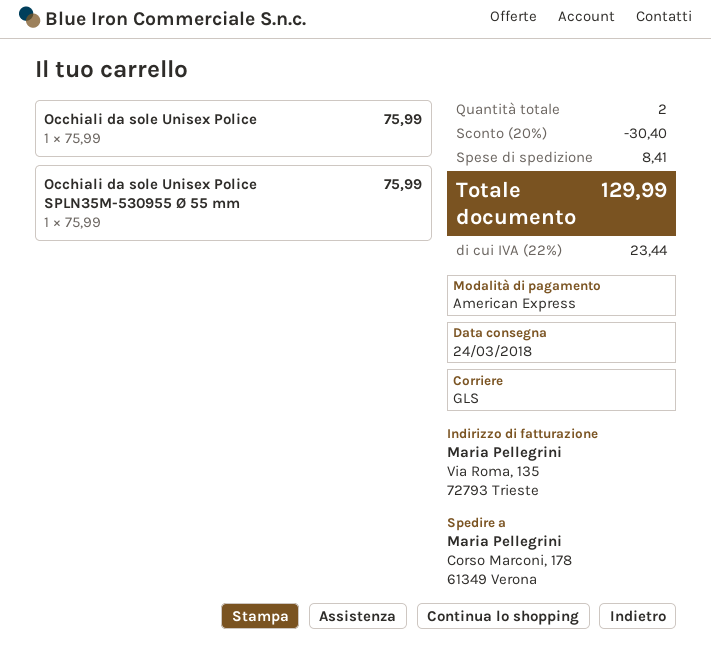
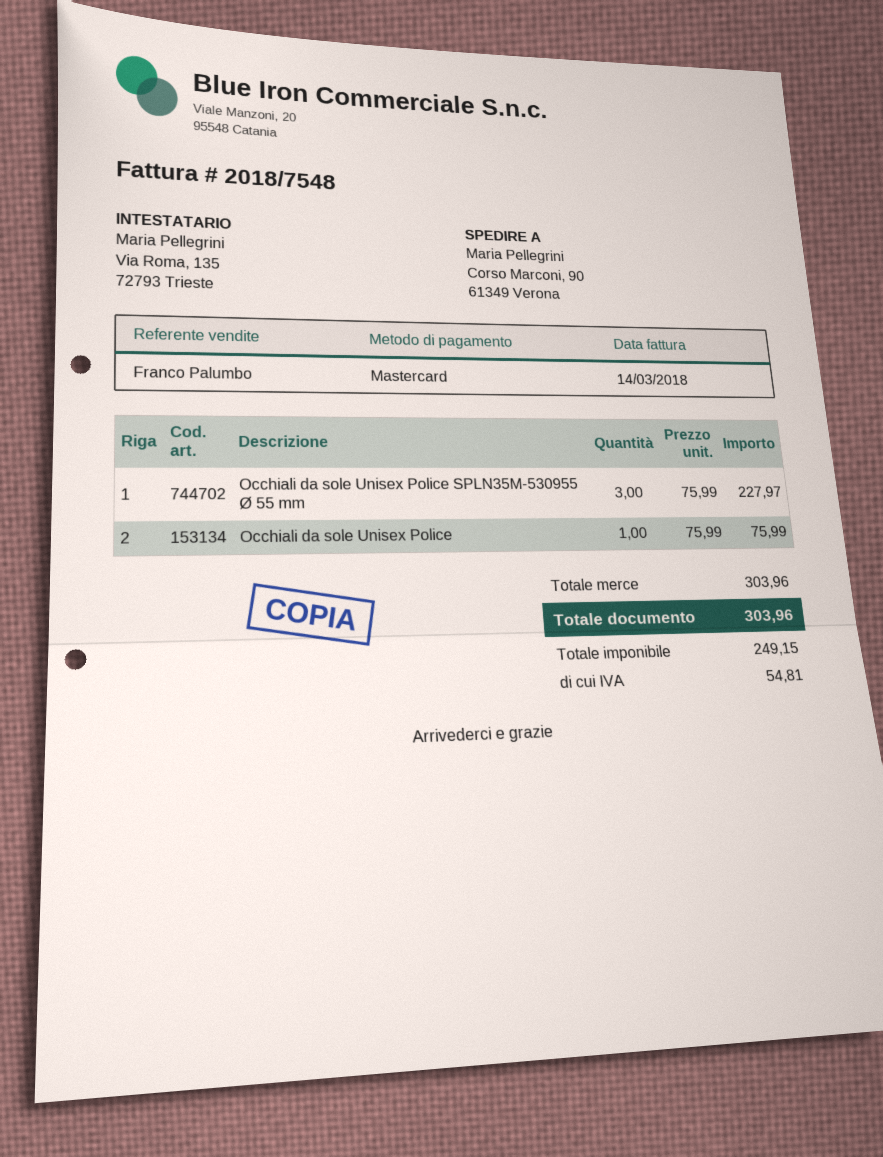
payment method: American Express -> Mastercard
ship to: Corso Marconi, 178, 61349 Verona -> Corso Marconi, 90, 61349 Verona
Occhiali da sole Unisex Police SPLN35M-530955 Ø 55 mm: 1 x 75.99 = 75.99 -> 3 x 75.99 = 227.97
discount: 20% = 30.40 -> none
shipping: 8.41 -> none
tax: 23.44 -> 54.81
total: 129.99 -> 303.96

